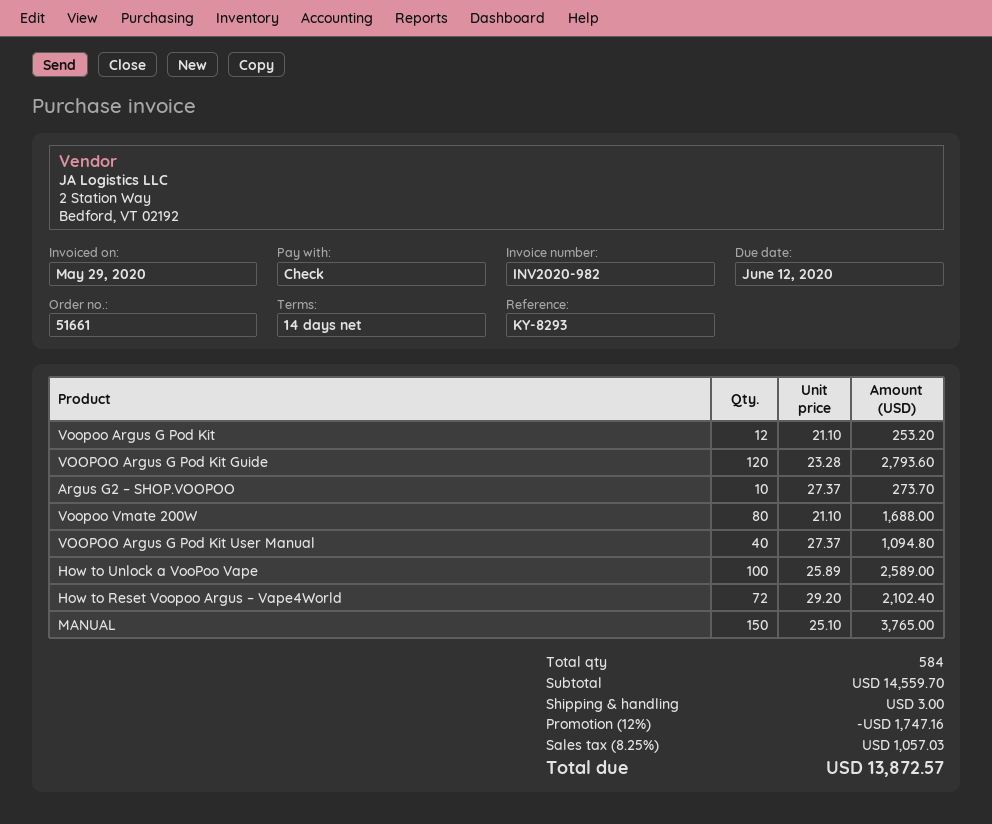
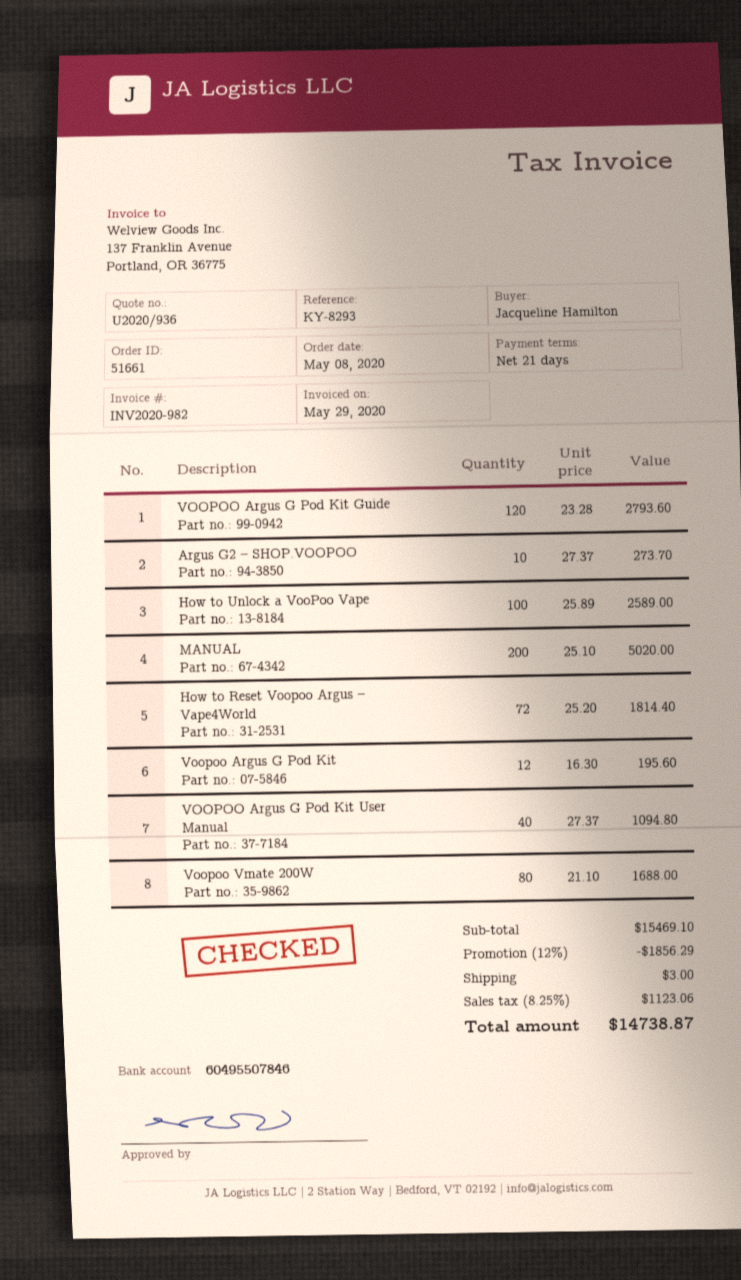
payment terms: 14 days -> 21 days
Voopoo Argus G Pod Kit: 12 x 21.10 = 253.20 -> 12 x 16.30 = 195.60
How to Reset Voopoo Argus – Vape4World: 72 x 29.20 = 2102.40 -> 72 x 25.20 = 1814.40
MANUAL: 150 x 25.10 = 3765.00 -> 200 x 25.10 = 5020.00
subtotal: 14559.70 -> 15469.10
discount: 12% = 1747.16 -> 12% = 1856.29
tax: 8.25% = 1057.03 -> 8.25% = 1123.06
total: 13872.57 -> 14738.87

